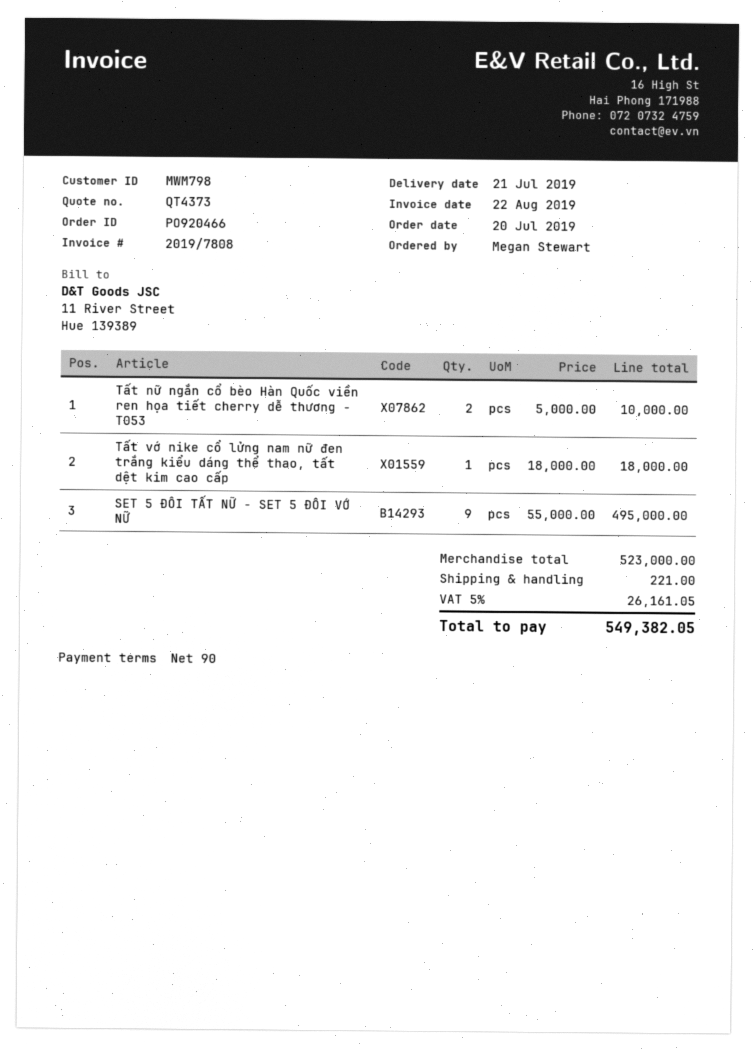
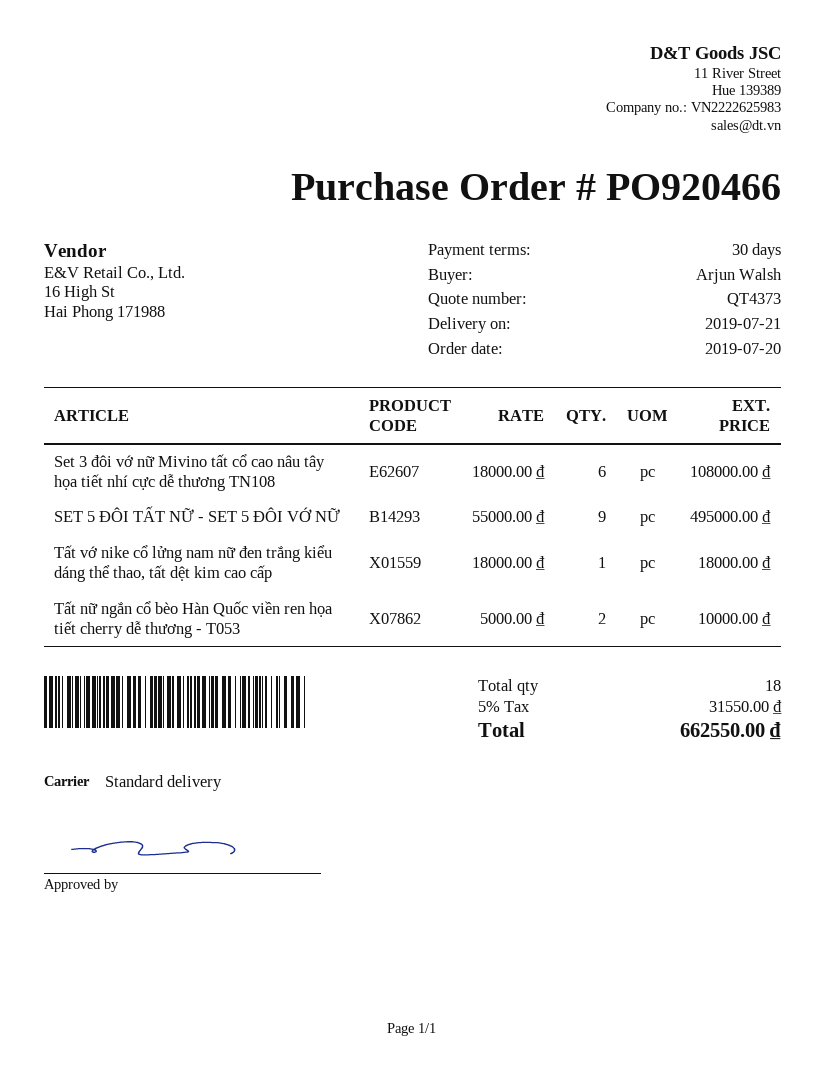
payment terms: 90 days -> 30 days
ordered by: Megan Stewart -> Arjun Walsh
Set 3 đôi vớ nữ Mivino tất cổ cao nâu tây họa tiết nhí cực dễ thương TN108: none -> 6 x 18000.00 = 108000.00
shipping: 221.00 -> none
tax: 5% = 26161.05 -> 5% = 31550.00
total: 549382.05 -> 662550.00

